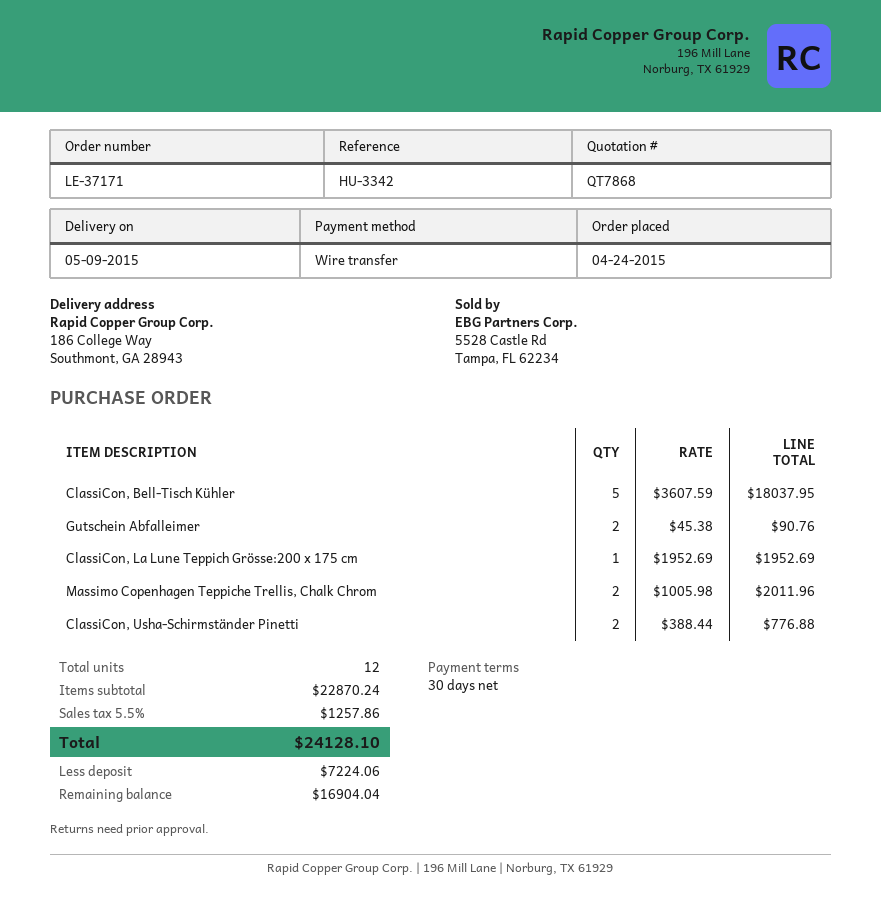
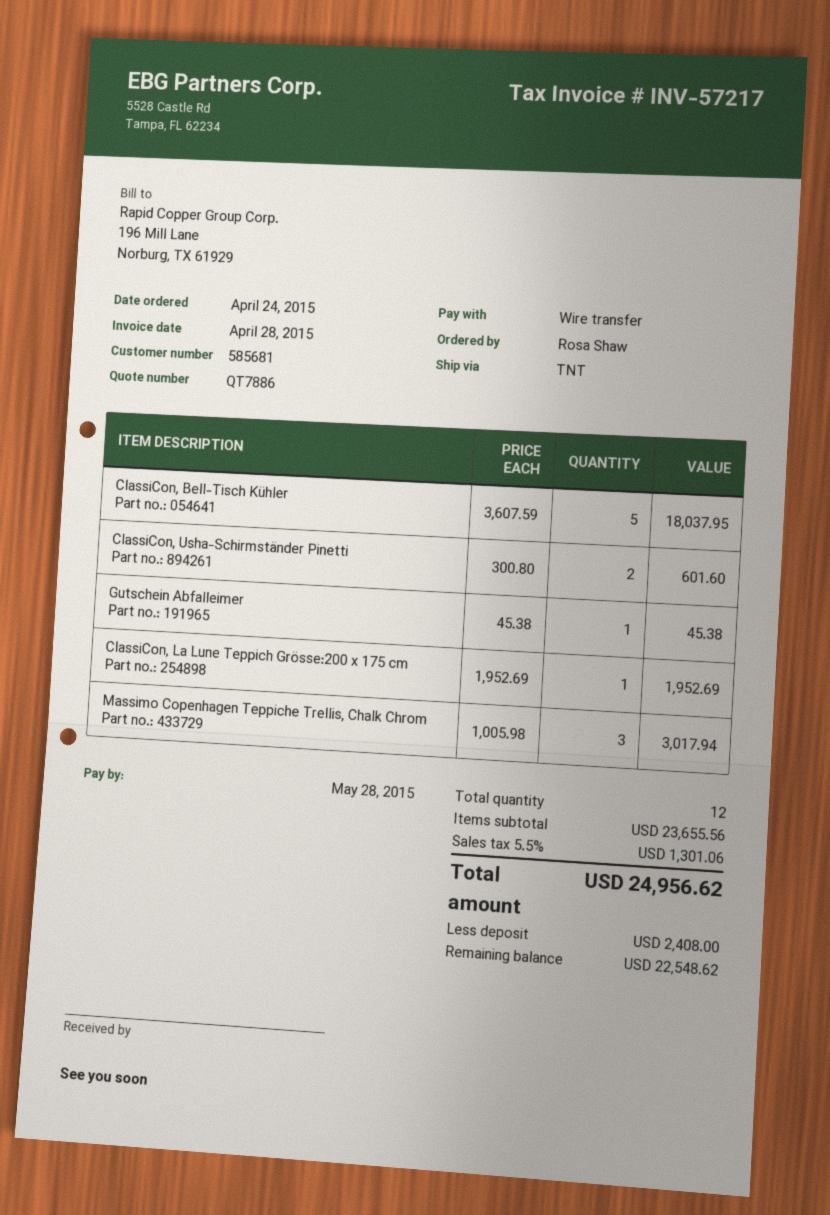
quote number: QT7868 -> QT7886
Gutschein Abfalleimer: 2 x 45.38 = 90.76 -> 1 x 45.38 = 45.38
Massimo Copenhagen Teppiche Trellis, Chalk Chrom: 2 x 1005.98 = 2011.96 -> 3 x 1005.98 = 3017.94
ClassiCon, Usha-Schirmständer Pinetti: 2 x 388.44 = 776.88 -> 2 x 300.80 = 601.60
subtotal: 22870.24 -> 23655.56
tax: 5.5% = 1257.86 -> 5.5% = 1301.06
total: 24128.10 -> 24956.62
deposit: 7224.06 -> 2408.00
balance: 16904.04 -> 22548.62

